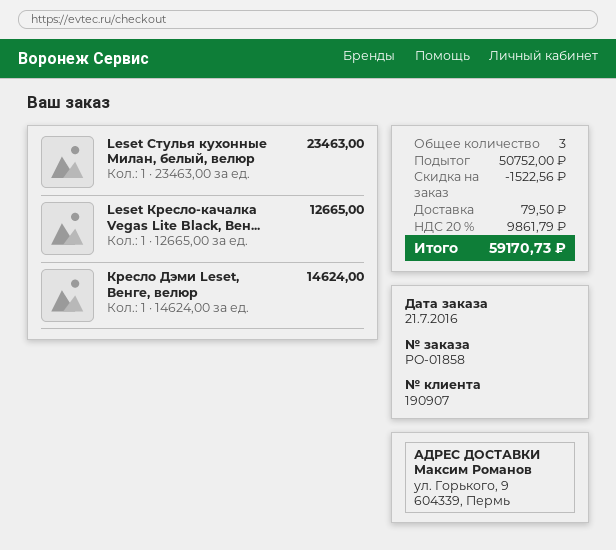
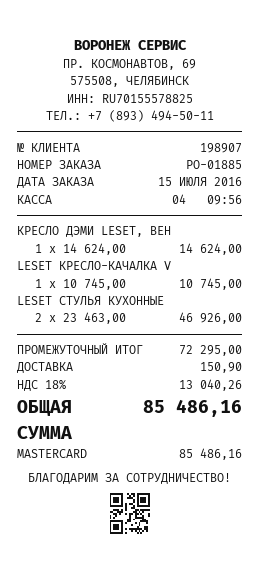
order number: PO-01858 -> PO-01885
order date: 2016-07-21 -> 2016-07-15
customer number: 190907 -> 198907
Leset Стулья кухонные Милан, белый, велюр: 1 x 23463.00 = 23463.00 -> 2 x 23463.00 = 46926.00
Leset Кресло-качалка Vegas Lite Black, Вен...: 1 x 12665.00 = 12665.00 -> 1 x 10745.00 = 10745.00
subtotal: 50752.00 -> 72295.00
discount: 1522.56 -> none
shipping: 79.50 -> 150.90
tax: 20% = 9861.79 -> 18% = 13040.26
total: 59170.73 -> 85486.16

